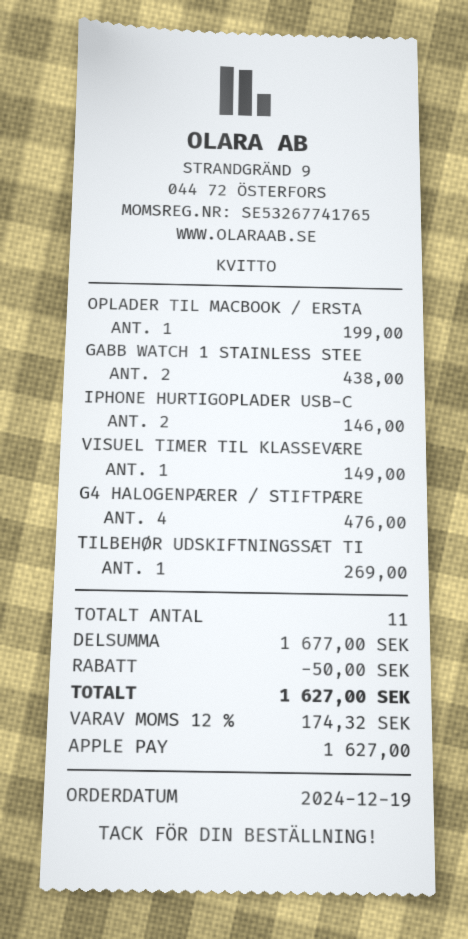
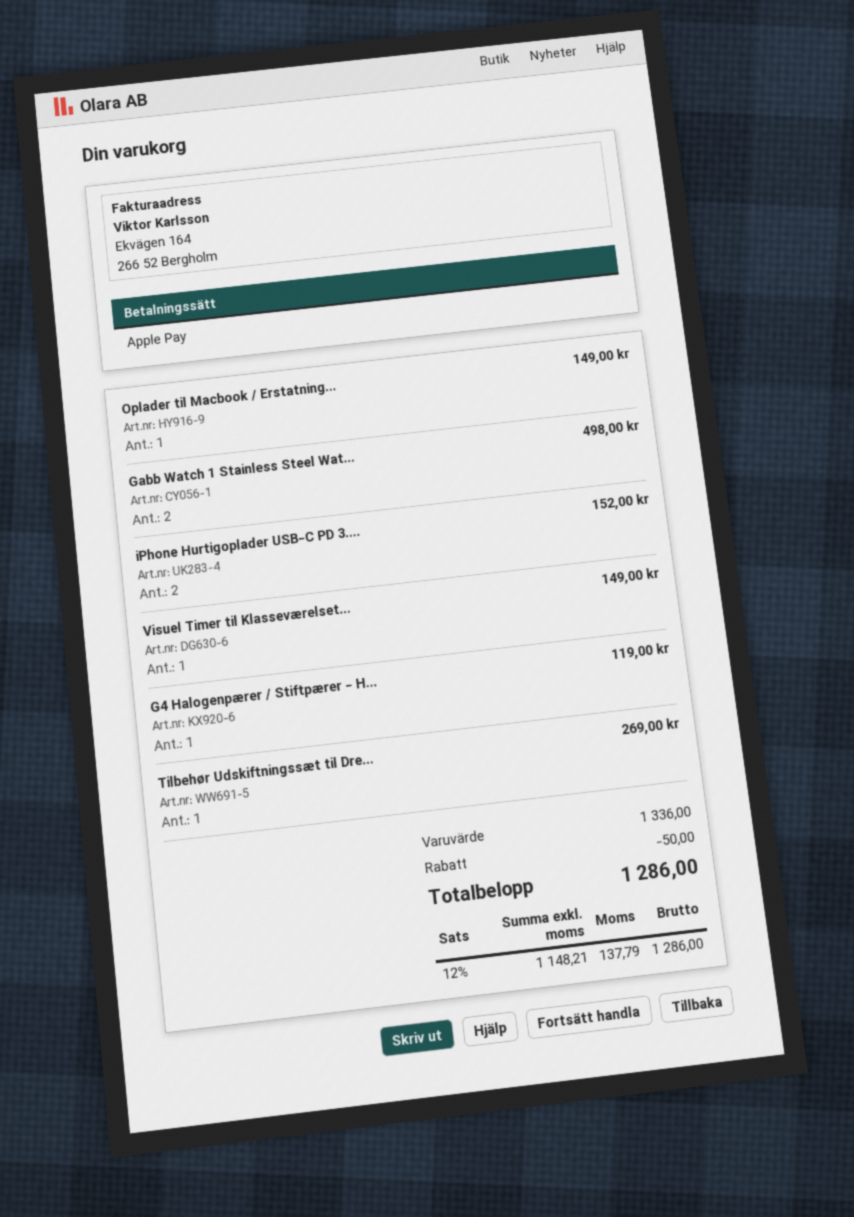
OPLADER TIL MACBOOK / ERSTA: 1 for 199.00 -> 1 for 149.00
GABB WATCH 1 STAINLESS STEE: 2 for 438.00 -> 2 for 498.00
IPHONE HURTIGOPLADER USB-C: 2 for 146.00 -> 2 for 152.00
G4 HALOGENPÆRER / STIFTPÆRE: 4 for 476.00 -> 1 for 119.00
subtotal: 1677.00 -> 1336.00
tax: 12% = 174.32 -> 12% = 137.79
total: 1627.00 -> 1286.00

